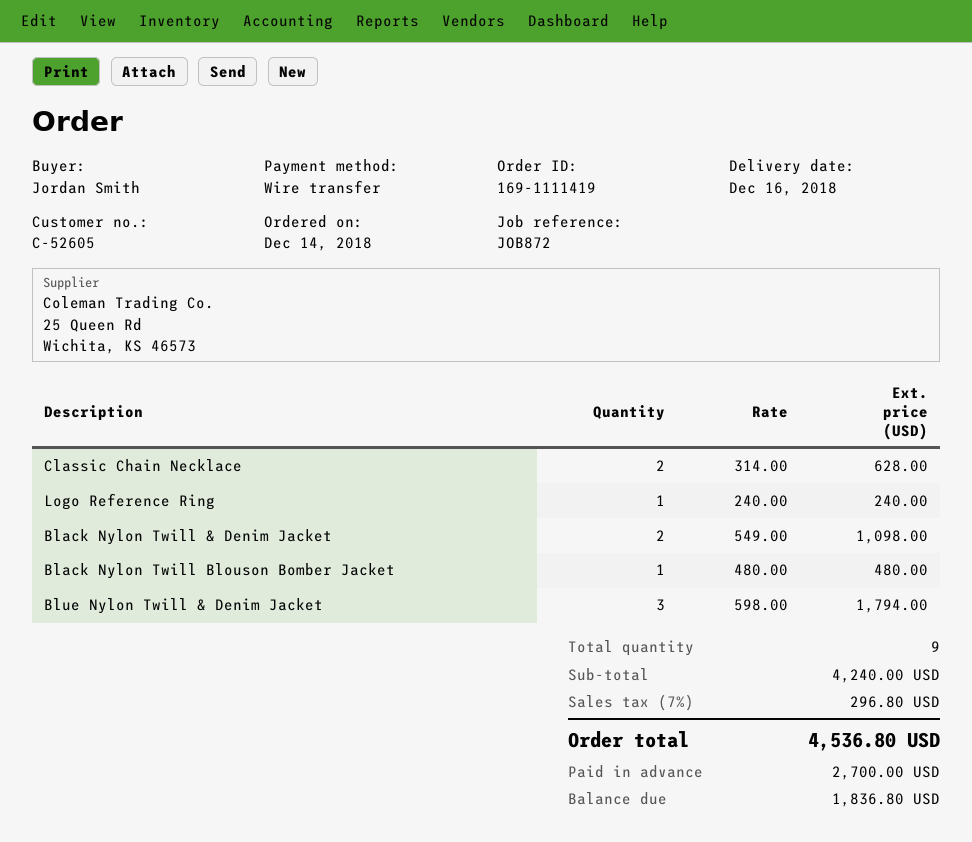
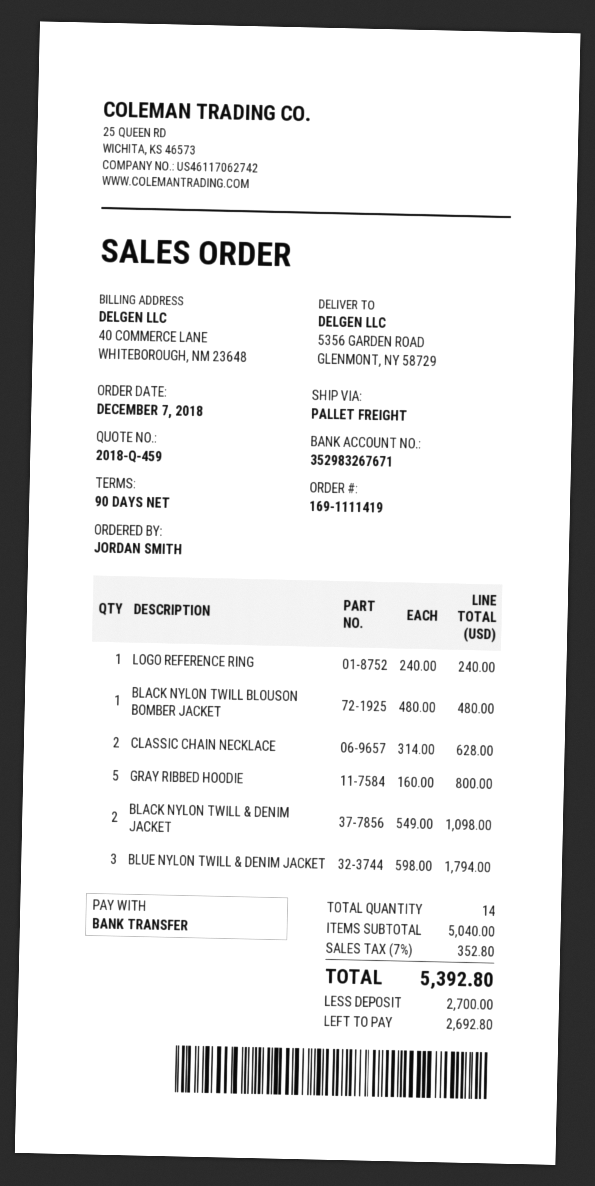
order date: 2018-12-14 -> 2018-12-07
GRAY RIBBED HOODIE: none -> 5 x 160.00 = 800.00
total quantity: 9 -> 14
subtotal: 4240.00 -> 5040.00
tax: 7% = 296.80 -> 7% = 352.80
total: 4536.80 -> 5392.80
balance: 1836.80 -> 2692.80

